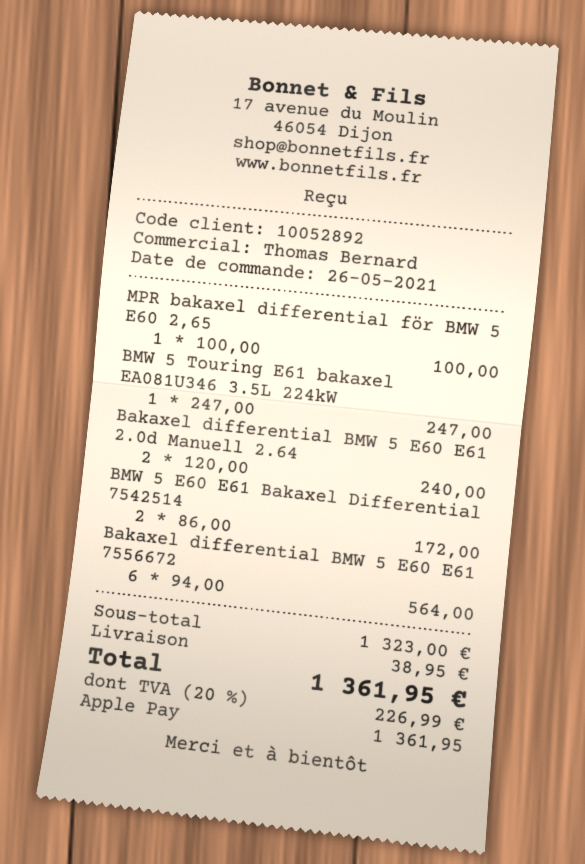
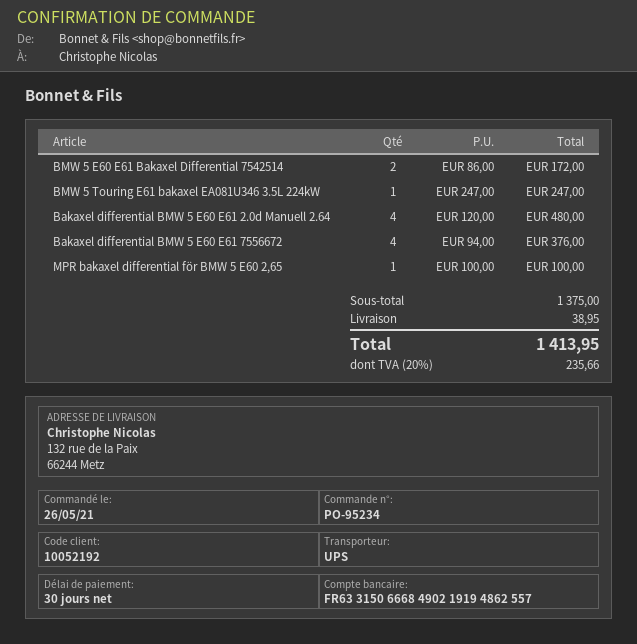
customer number: 10052892 -> 10052192
Bakaxel differential BMW 5 E60 E61 2.0d Manuell 2.64: 2 x 120.00 = 240.00 -> 4 x 120.00 = 480.00
Bakaxel differential BMW 5 E60 E61 7556672: 6 x 94.00 = 564.00 -> 4 x 94.00 = 376.00
subtotal: 1323.00 -> 1375.00
tax: 20% = 226.99 -> 20% = 235.66
total: 1361.95 -> 1413.95

